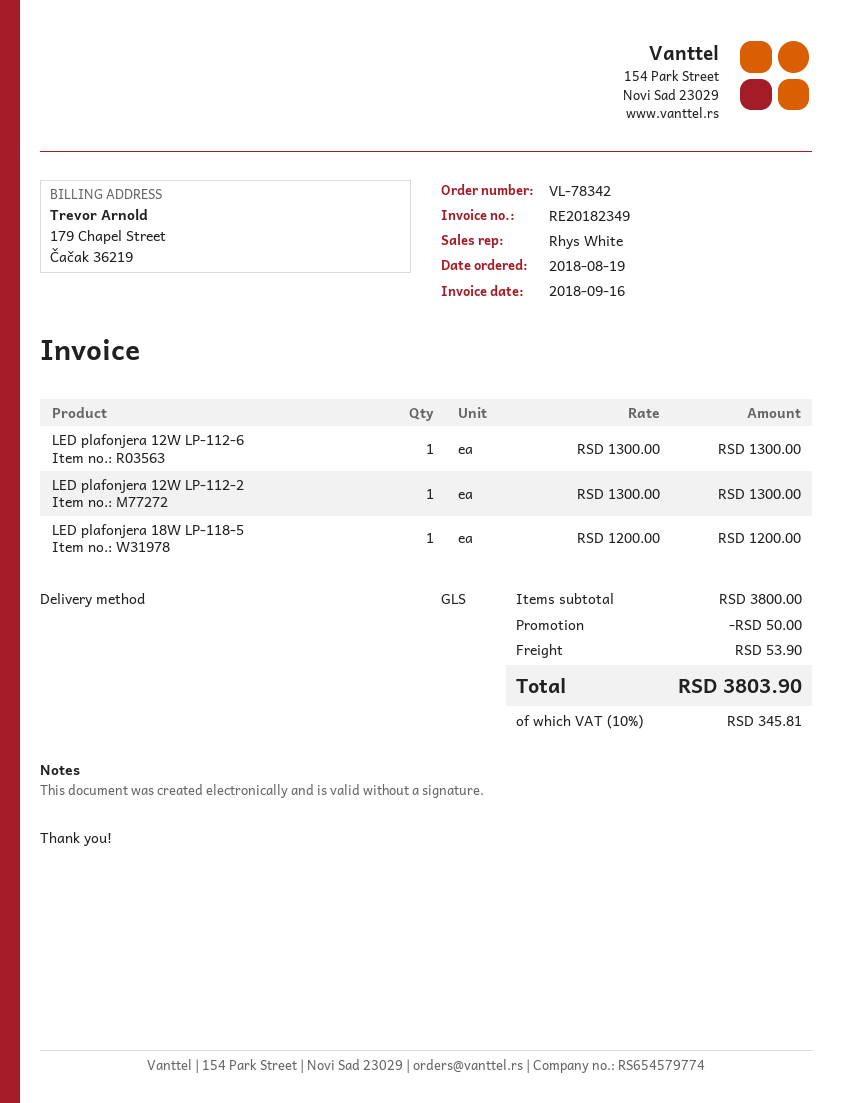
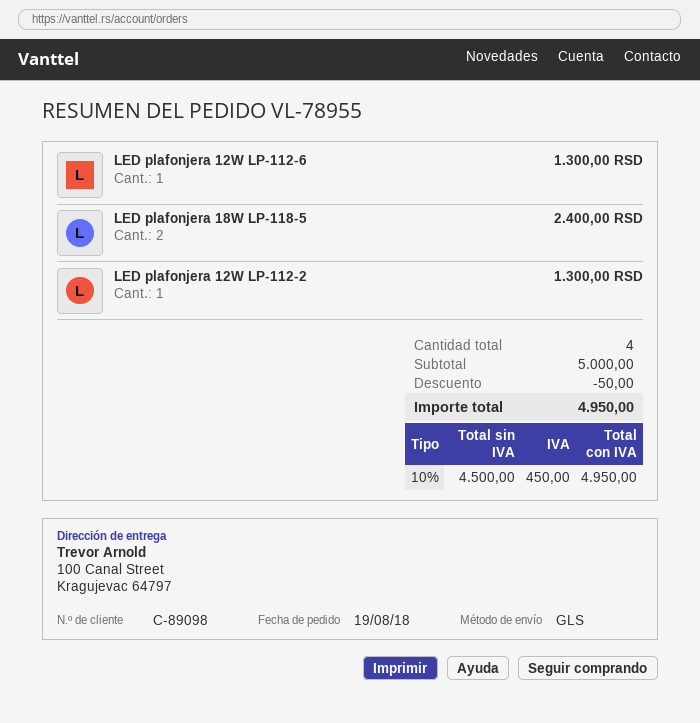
order number: VL-78342 -> VL-78955
LED plafonjera 18W LP-118-5: 1 for 1200.00 -> 2 for 2400.00
subtotal: 3800.00 -> 5000.00
shipping: 53.90 -> none
tax: 10% = 345.81 -> 10% = 450.00
total: 3803.90 -> 4950.00

